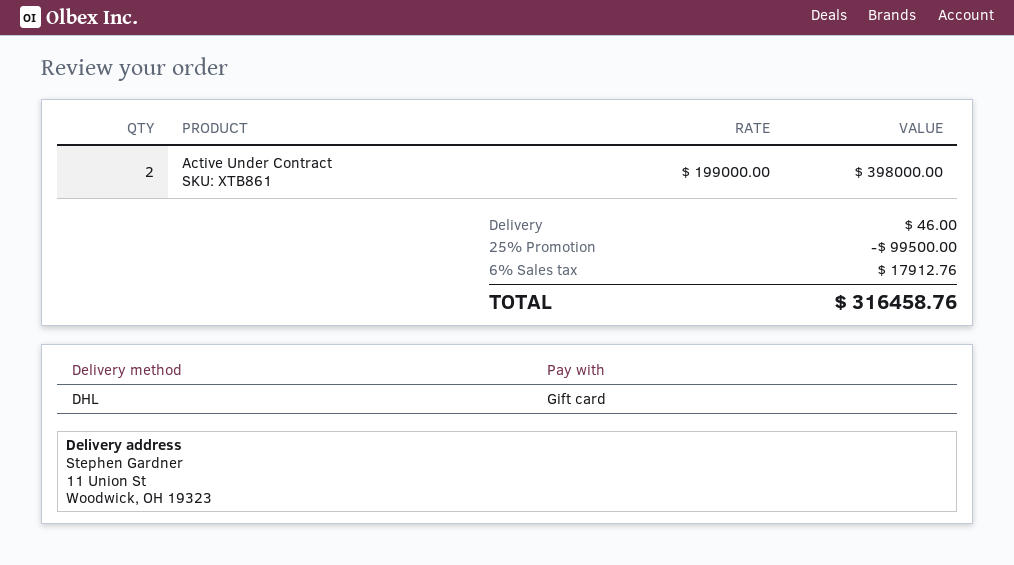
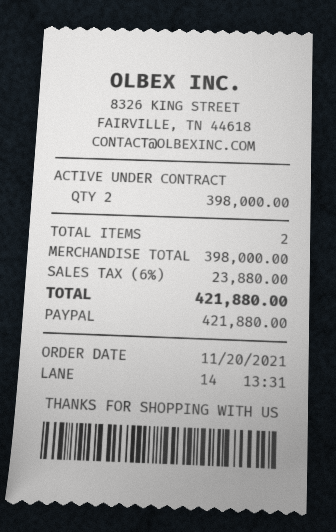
payment method: gift card -> PayPal
discount: 25% = 99500.00 -> none
shipping: 46.00 -> none
tax: 6% = 17912.76 -> 6% = 23880.00
total: 316458.76 -> 421880.00

